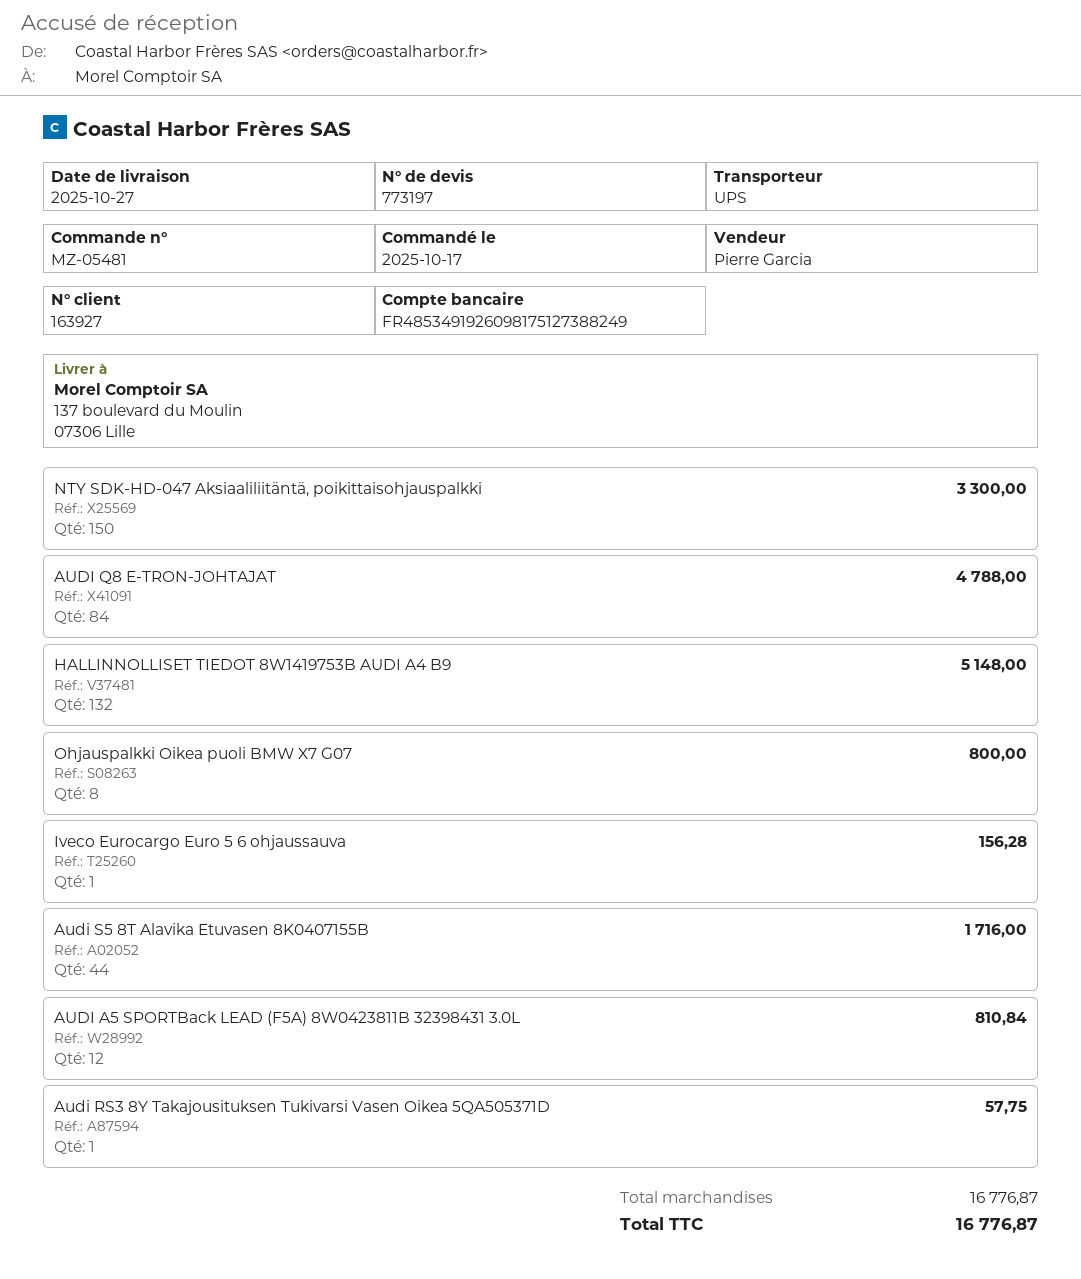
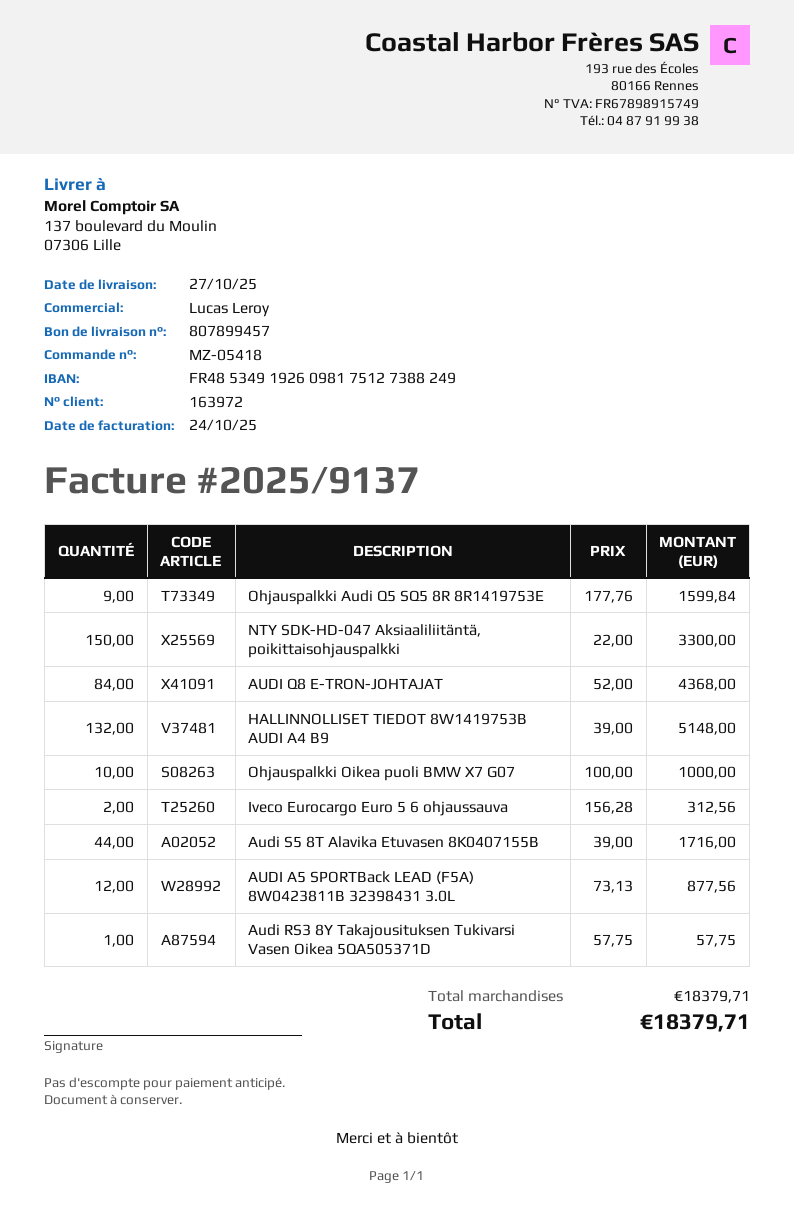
order number: MZ-05481 -> MZ-05418
customer number: 163927 -> 163972
sales rep: Pierre Garcia -> Lucas Leroy
AUDI Q8 E-TRON-JOHTAJAT: 84 for 4788.00 -> 84 for 4368.00
Ohjauspalkki Oikea puoli BMW X7 G07: 8 for 800.00 -> 10 for 1000.00
Iveco Eurocargo Euro 5 6 ohjaussauva: 1 for 156.28 -> 2 for 312.56
AUDI A5 SPORTBack LEAD (F5A) 8W0423811B 32398431 3.0L: 12 for 810.84 -> 12 for 877.56
Ohjauspalkki Audi Q5 SQ5 8R 8R1419753E: none -> 9 for 1599.84
subtotal: 16776.87 -> 18379.71
total: 16776.87 -> 18379.71

